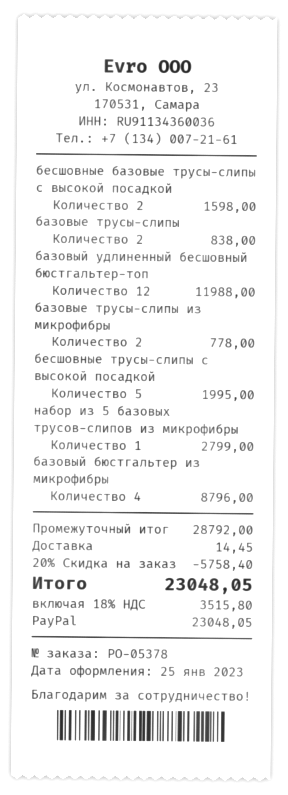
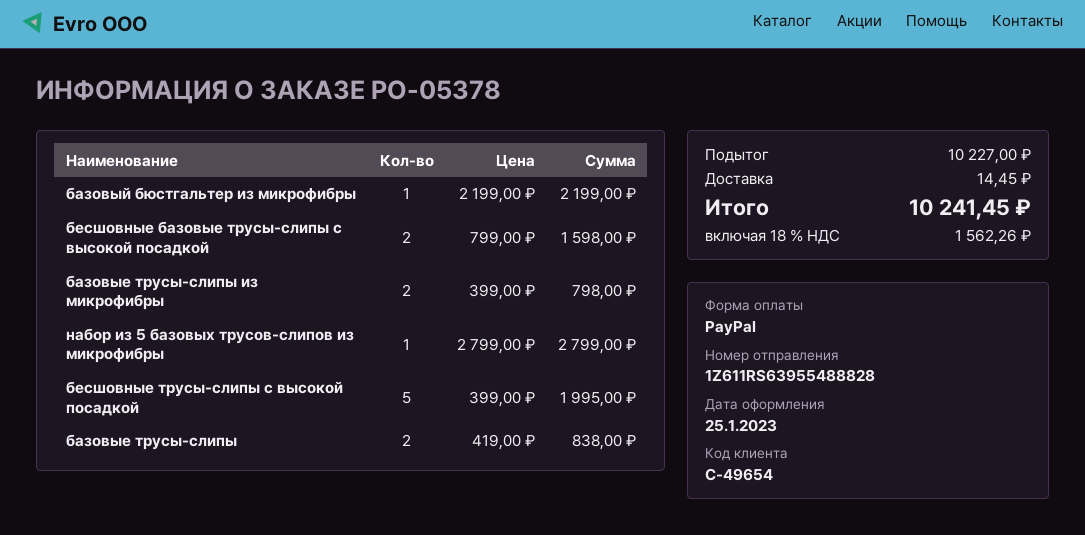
базовый удлиненный бесшовный бюстгальтер-топ: 12 for 11988.00 -> none
базовые трусы-слипы из микрофибры: 2 for 778.00 -> 2 for 798.00
базовый бюстгальтер из микрофибры: 4 for 8796.00 -> 1 for 2199.00
subtotal: 28792.00 -> 10227.00
discount: 20% = 5758.40 -> none
tax: 18% = 3515.80 -> 18% = 1562.26
total: 23048.05 -> 10241.45

